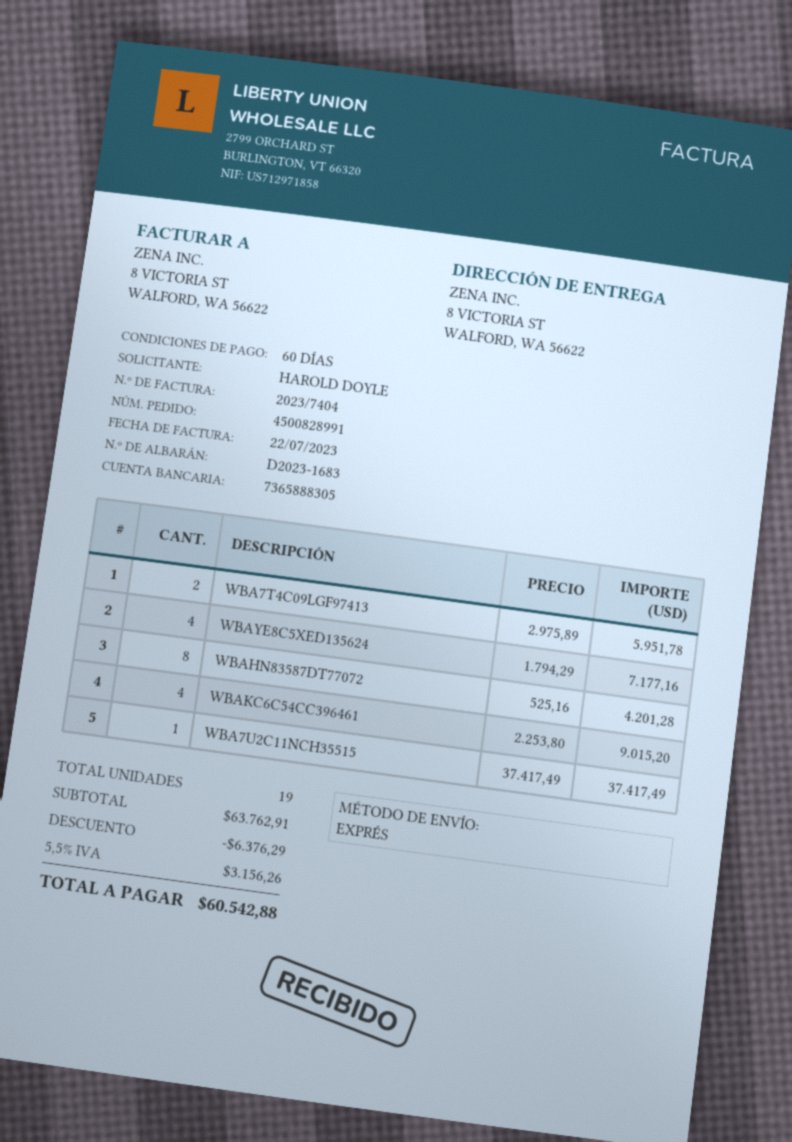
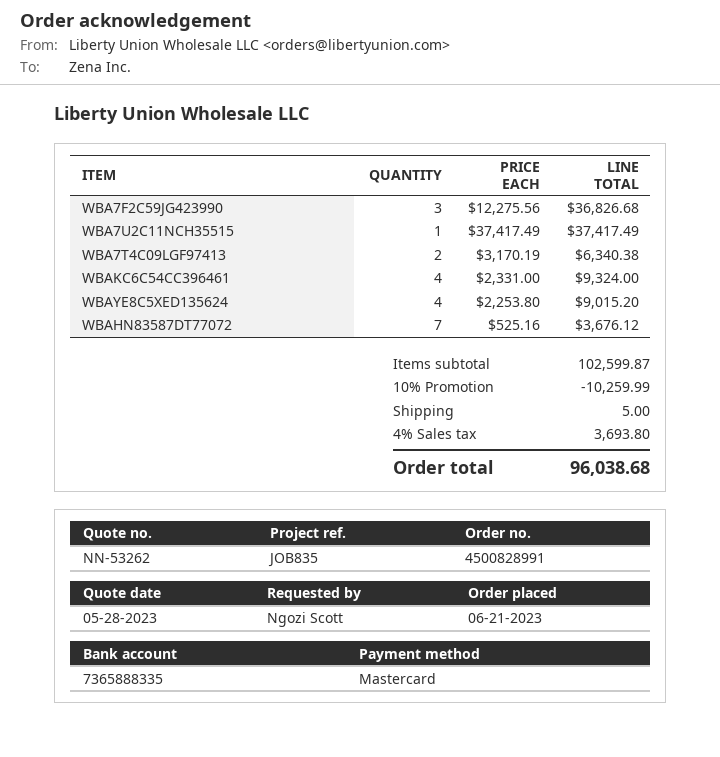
ordered by: HAROLD DOYLE -> Ngozi Scott
bank account: 7365888305 -> 7365888335
WBA7T4C09LGF97413: 2 x 2975.89 = 5951.78 -> 2 x 3170.19 = 6340.38
WBAYE8C5XED135624: 4 x 1794.29 = 7177.16 -> 4 x 2253.80 = 9015.20
WBAHN83587DT77072: 8 x 525.16 = 4201.28 -> 7 x 525.16 = 3676.12
WBAKC6C54CC396461: 4 x 2253.80 = 9015.20 -> 4 x 2331.00 = 9324.00
WBA7F2C59JG423990: none -> 3 x 12275.56 = 36826.68
subtotal: 63762.91 -> 102599.87
discount: 6376.29 -> 10259.99
shipping: none -> 5.00
tax: 5.5% = 3156.26 -> 4% = 3693.80
total: 60542.88 -> 96038.68

